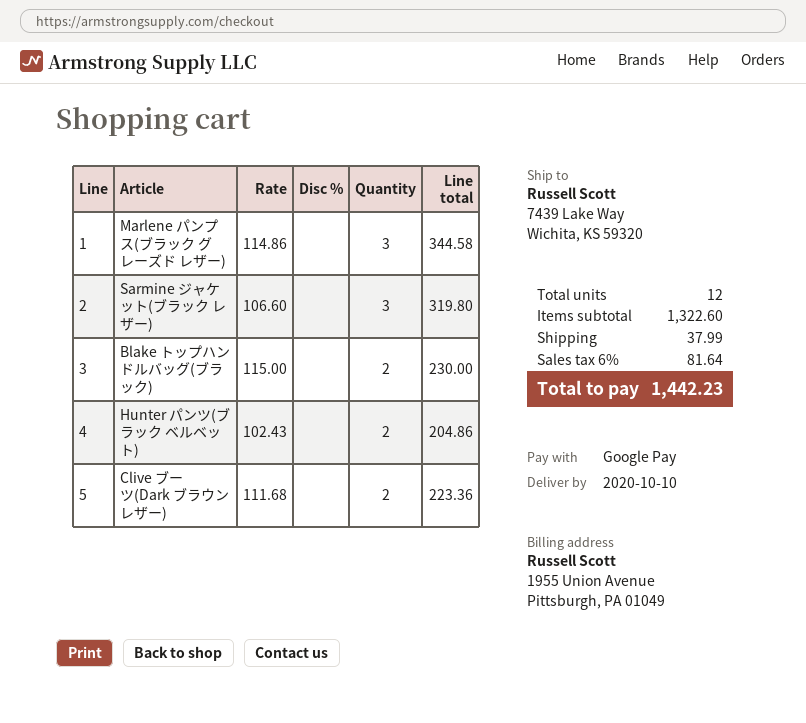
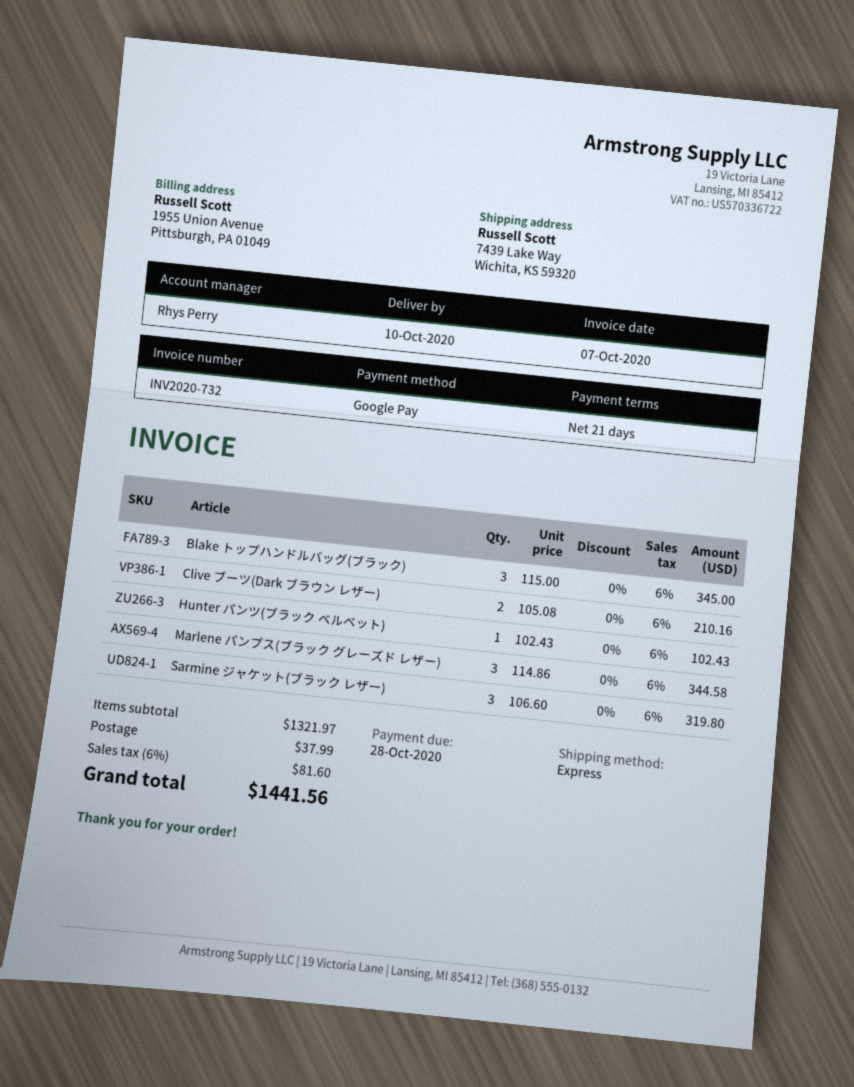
Blake トップハンドルバッグ(ブラック): 2 x 115.00 = 230.00 -> 3 x 115.00 = 345.00
Hunter パンツ(ブラック ベルベット): 2 x 102.43 = 204.86 -> 1 x 102.43 = 102.43
Clive ブーツ(Dark ブラウン レザー): 2 x 111.68 = 223.36 -> 2 x 105.08 = 210.16
subtotal: 1322.60 -> 1321.97
tax: 6% = 81.64 -> 6% = 81.60
total: 1442.23 -> 1441.56

